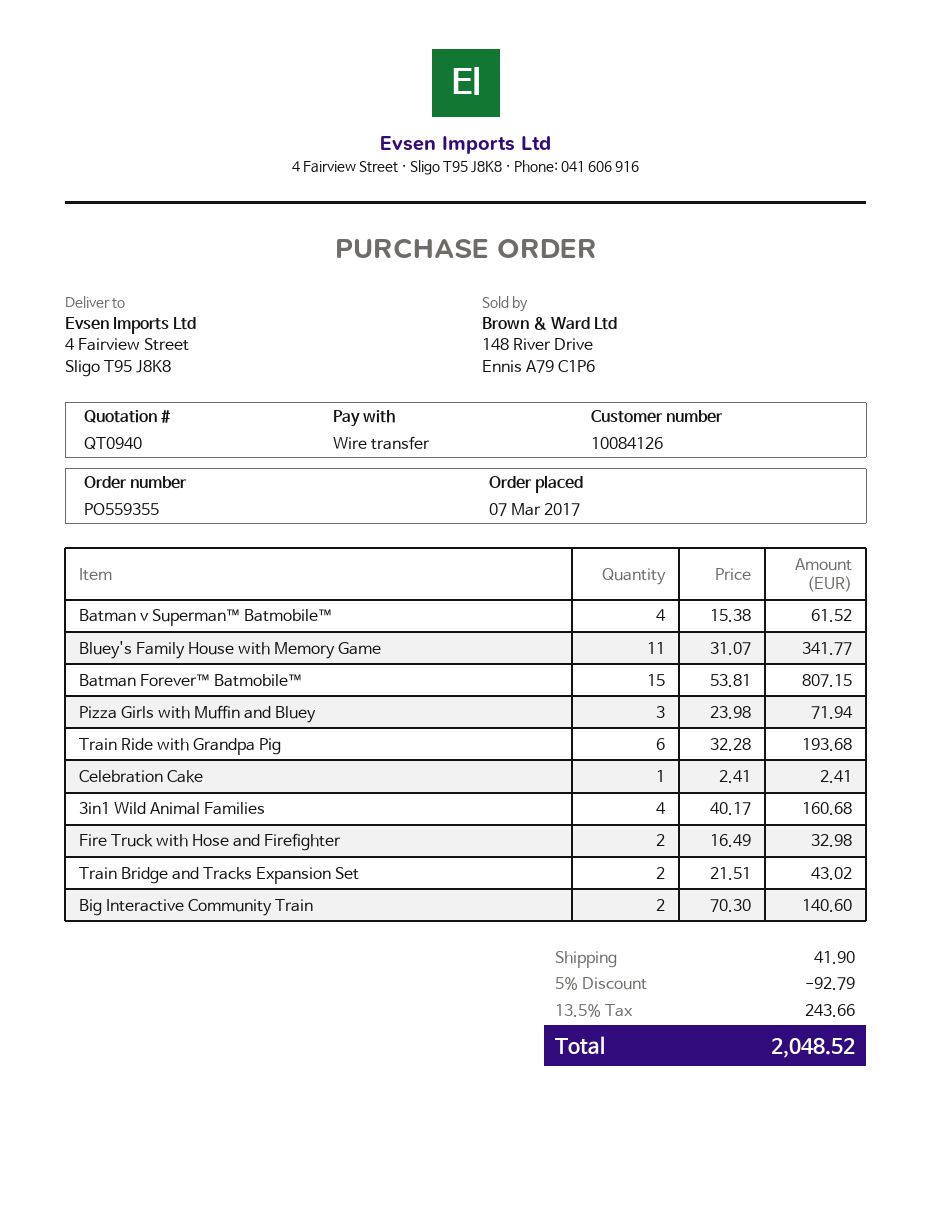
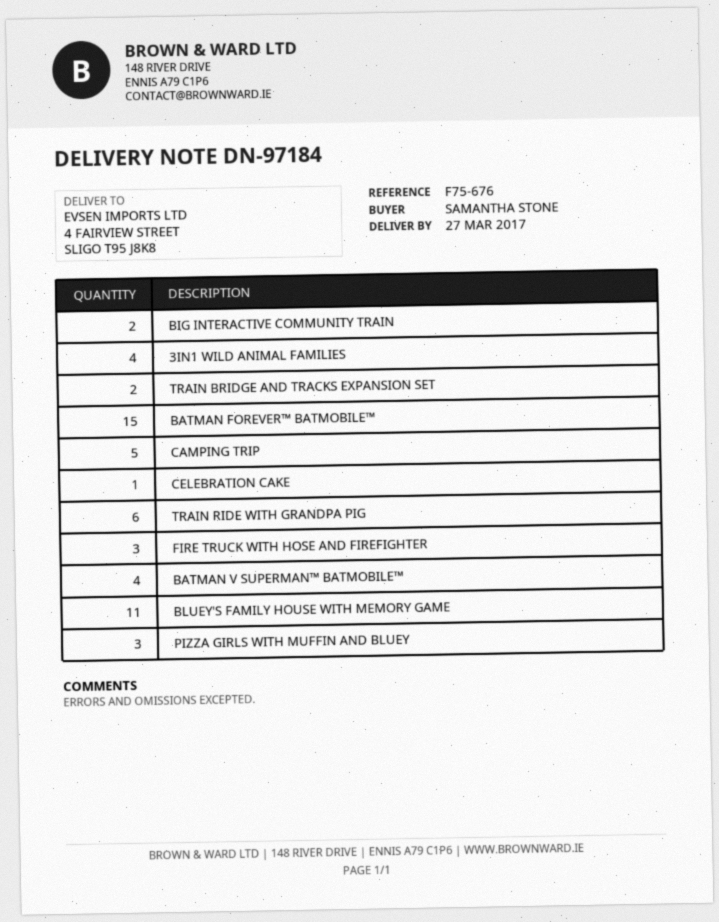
Fire Truck with Hose and Firefighter: 2 -> 3
CAMPING TRIP: none -> 5

